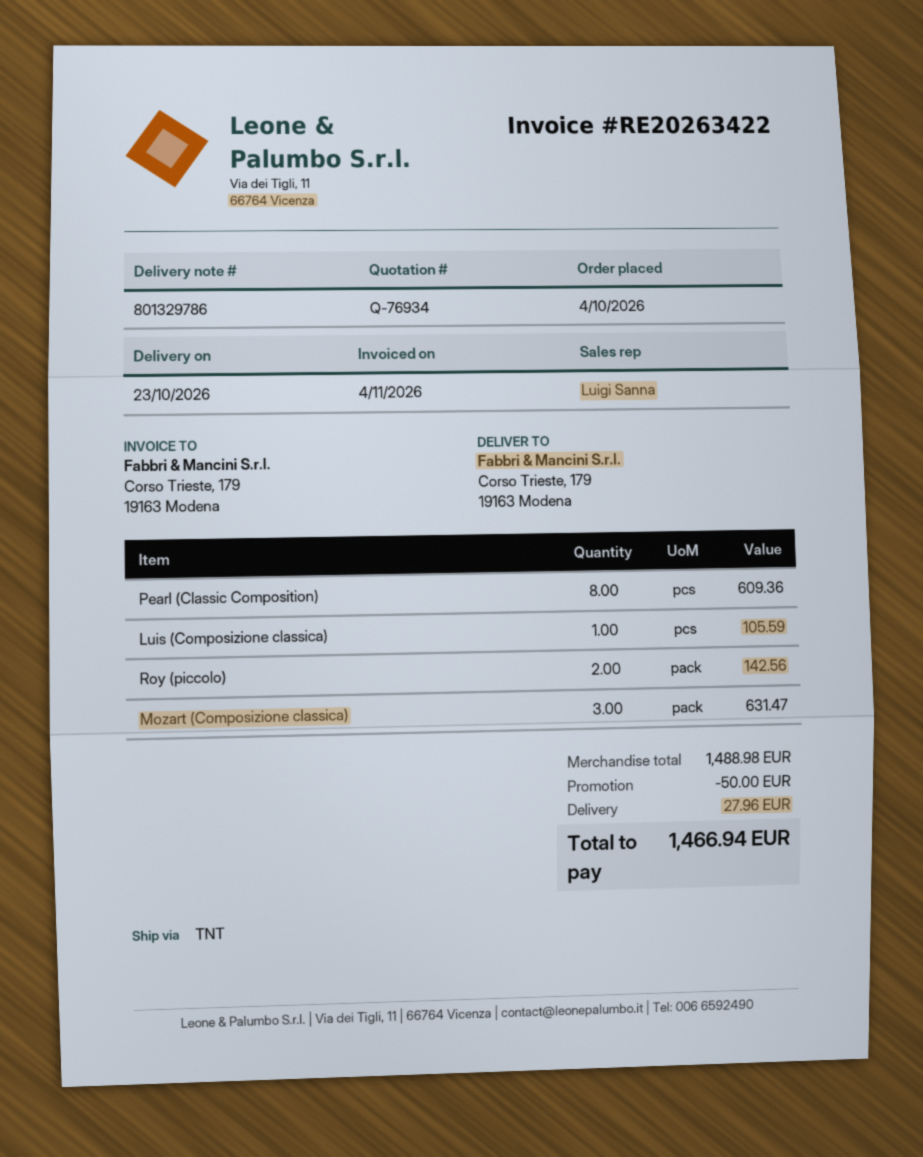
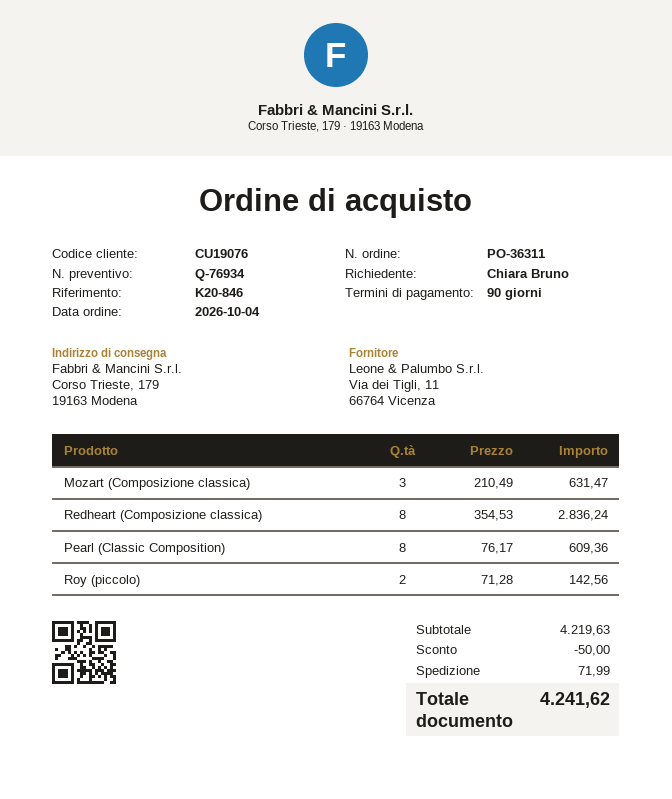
Luis (Composizione classica): 1 for 105.59 -> none
Redheart (Composizione classica): none -> 8 for 2836.24
subtotal: 1488.98 -> 4219.63
shipping: 27.96 -> 71.99
total: 1466.94 -> 4241.62

